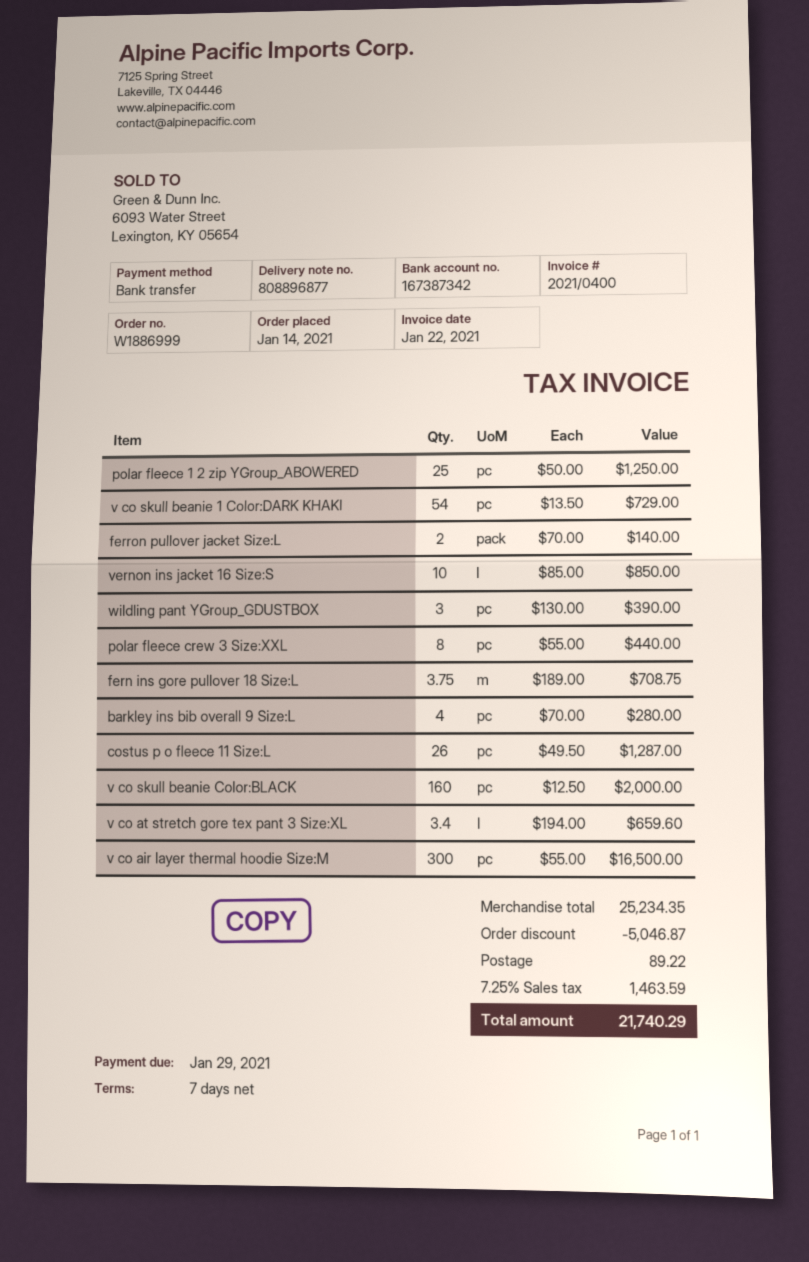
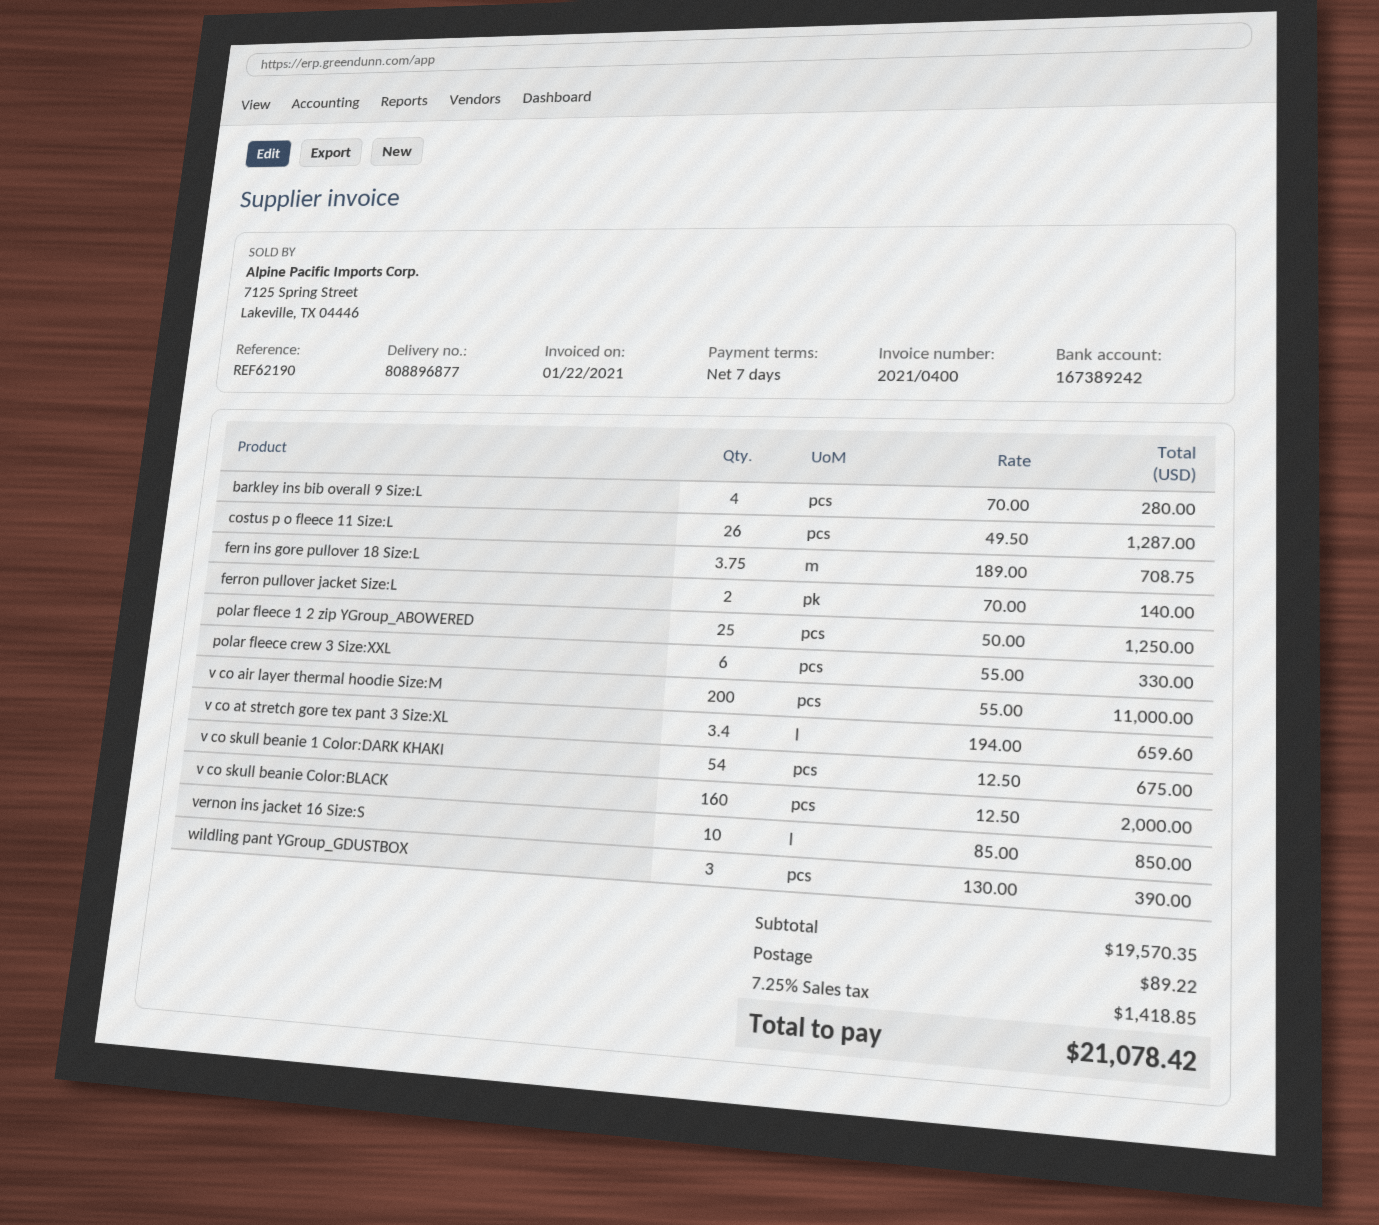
bank account: 167387342 -> 167389242
v co skull beanie 1 Color:DARK KHAKI: 54 x 13.50 = 729.00 -> 54 x 12.50 = 675.00
polar fleece crew 3 Size:XXL: 8 x 55.00 = 440.00 -> 6 x 55.00 = 330.00
v co air layer thermal hoodie Size:M: 300 x 55.00 = 16500.00 -> 200 x 55.00 = 11000.00
subtotal: 25234.35 -> 19570.35
discount: 5046.87 -> none
tax: 7.25% = 1463.59 -> 7.25% = 1418.85
total: 21740.29 -> 21078.42

